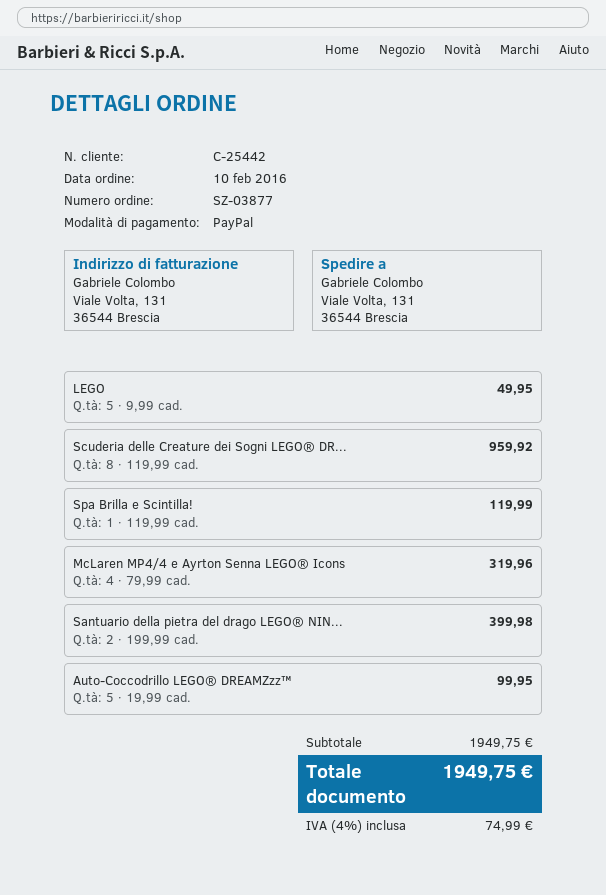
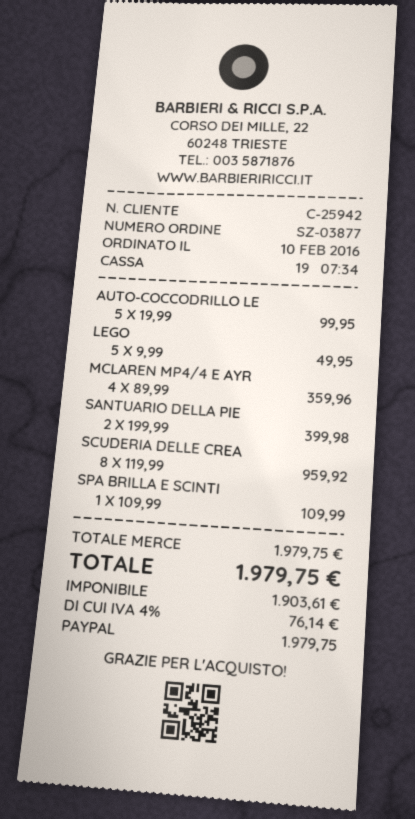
customer number: C-25442 -> C-25942
Spa Brilla e Scintilla!: 1 x 119.99 = 119.99 -> 1 x 109.99 = 109.99
McLaren MP4/4 e Ayrton Senna LEGO® Icons: 4 x 79.99 = 319.96 -> 4 x 89.99 = 359.96
subtotal: 1949.75 -> 1979.75
tax: 4% = 74.99 -> 4% = 76.14
total: 1949.75 -> 1979.75

